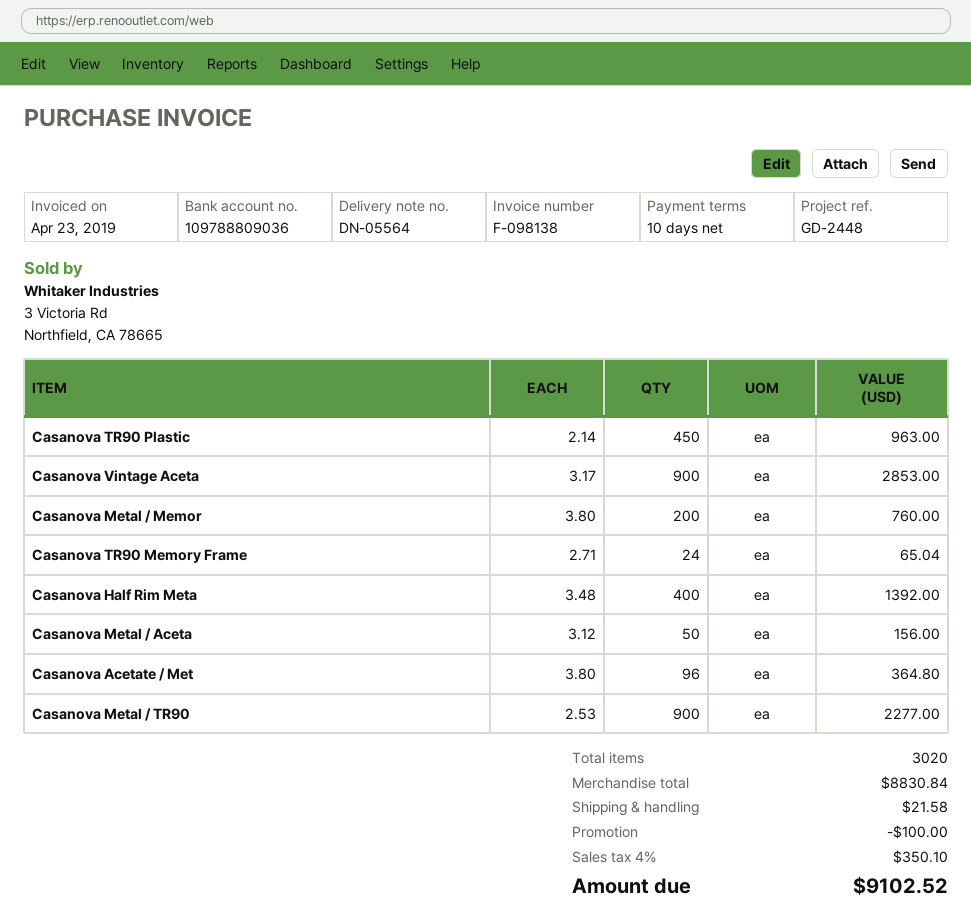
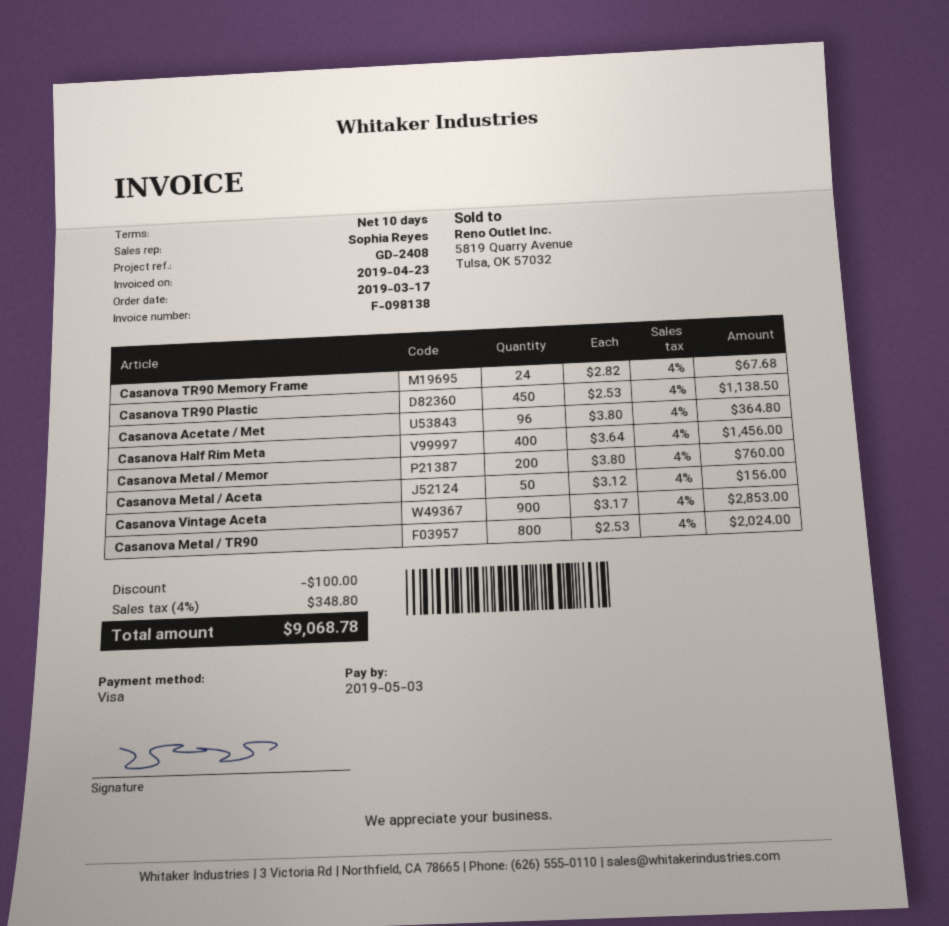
reference: GD-2448 -> GD-2408
Casanova TR90 Plastic: 450 x 2.14 = 963.00 -> 450 x 2.53 = 1138.50
Casanova TR90 Memory Frame: 24 x 2.71 = 65.04 -> 24 x 2.82 = 67.68
Casanova Half Rim Meta: 400 x 3.48 = 1392.00 -> 400 x 3.64 = 1456.00
Casanova Metal / TR90: 900 x 2.53 = 2277.00 -> 800 x 2.53 = 2024.00
shipping: 21.58 -> none
tax: 4% = 350.10 -> 4% = 348.80
total: 9102.52 -> 9068.78

